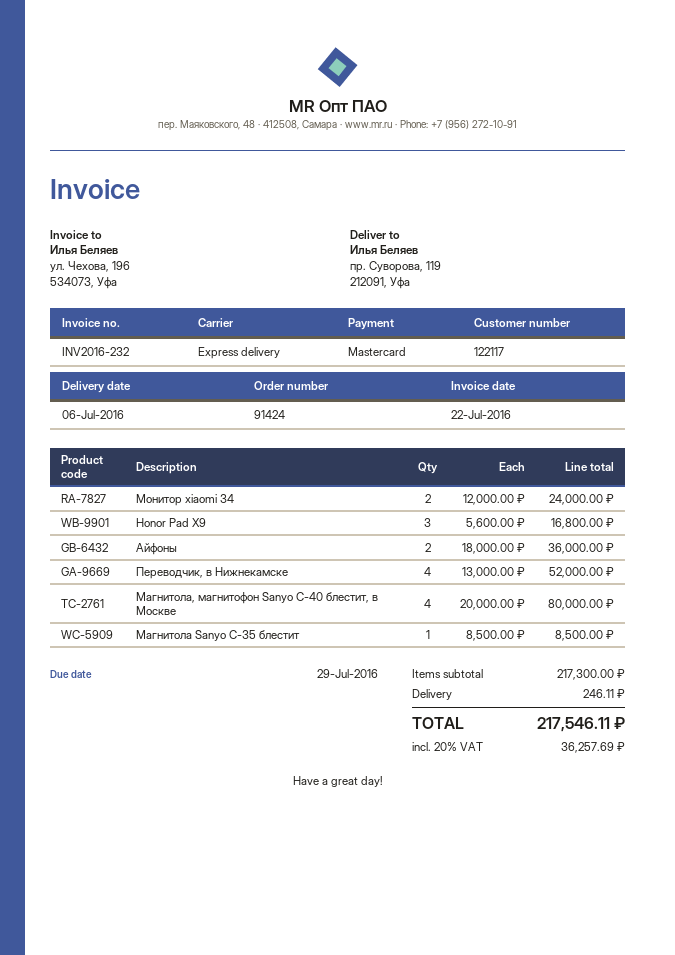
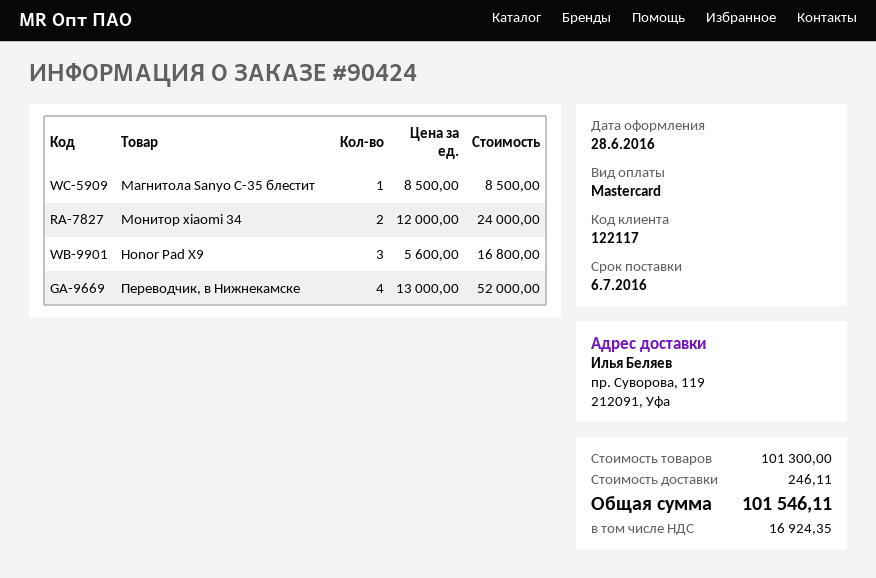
order number: 91424 -> 90424
Айфоны: 2 x 18000.00 = 36000.00 -> none
Магнитола, магнитофон Sanyo C-40 блестит, в Москве: 4 x 20000.00 = 80000.00 -> none
subtotal: 217300.00 -> 101300.00
tax: 36257.69 -> 16924.35
total: 217546.11 -> 101546.11

